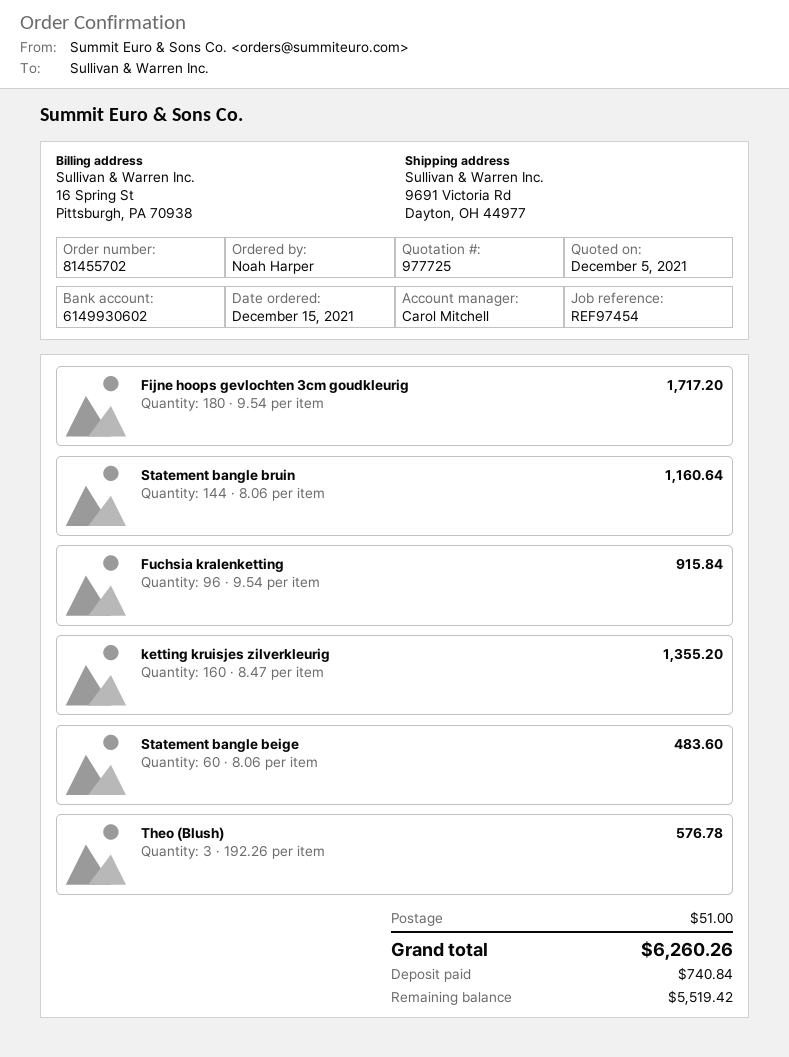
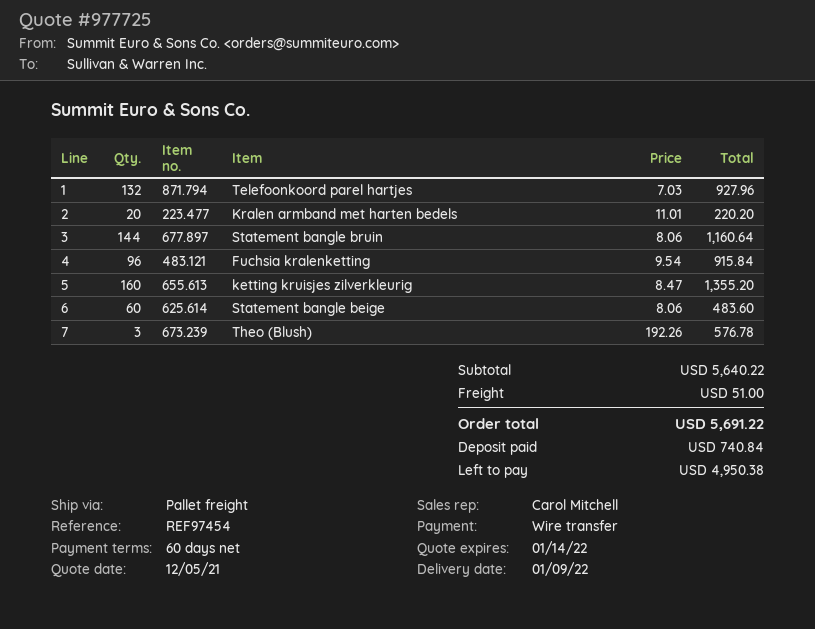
Fijne hoops gevlochten 3cm goudkleurig: 180 x 9.54 = 1717.20 -> none
Telefoonkoord parel hartjes: none -> 132 x 7.03 = 927.96
Kralen armband met harten bedels: none -> 20 x 11.01 = 220.20
total: 6260.26 -> 5691.22
balance: 5519.42 -> 4950.38

